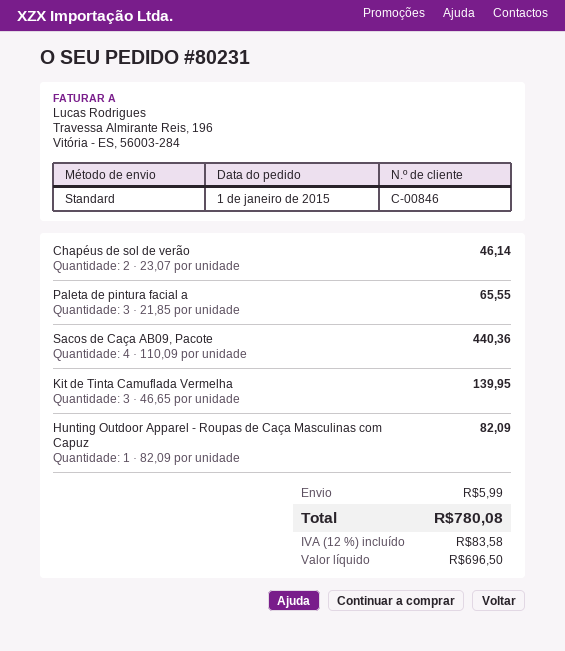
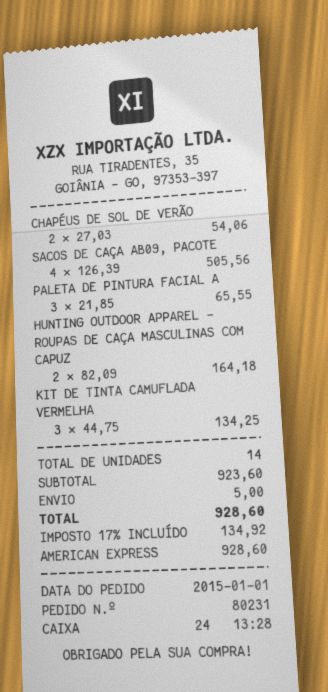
Chapéus de sol de verão: 2 x 23.07 = 46.14 -> 2 x 27.03 = 54.06
Sacos de Caça AB09, Pacote: 4 x 110.09 = 440.36 -> 4 x 126.39 = 505.56
Kit de Tinta Camuflada Vermelha: 3 x 46.65 = 139.95 -> 3 x 44.75 = 134.25
Hunting Outdoor Apparel - Roupas de Caça Masculinas com Capuz: 1 x 82.09 = 82.09 -> 2 x 82.09 = 164.18
shipping: 5.99 -> 5.00
tax: 12% = 83.58 -> 17% = 134.92
total: 780.08 -> 928.60

